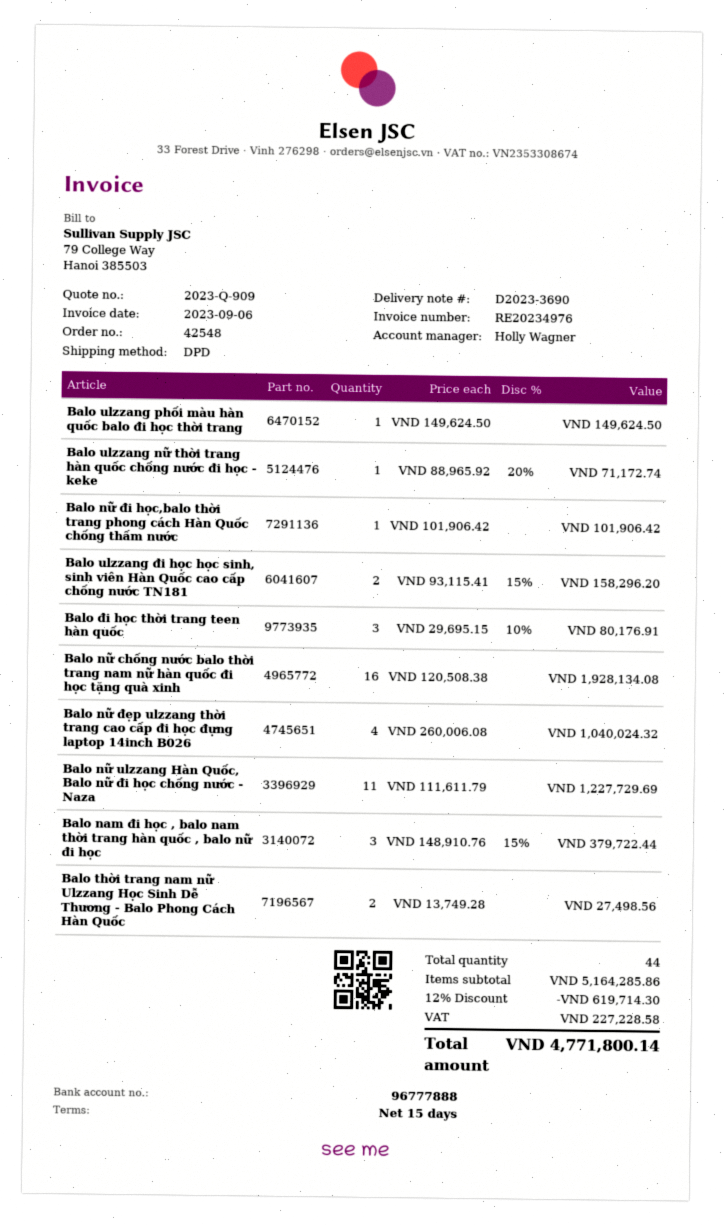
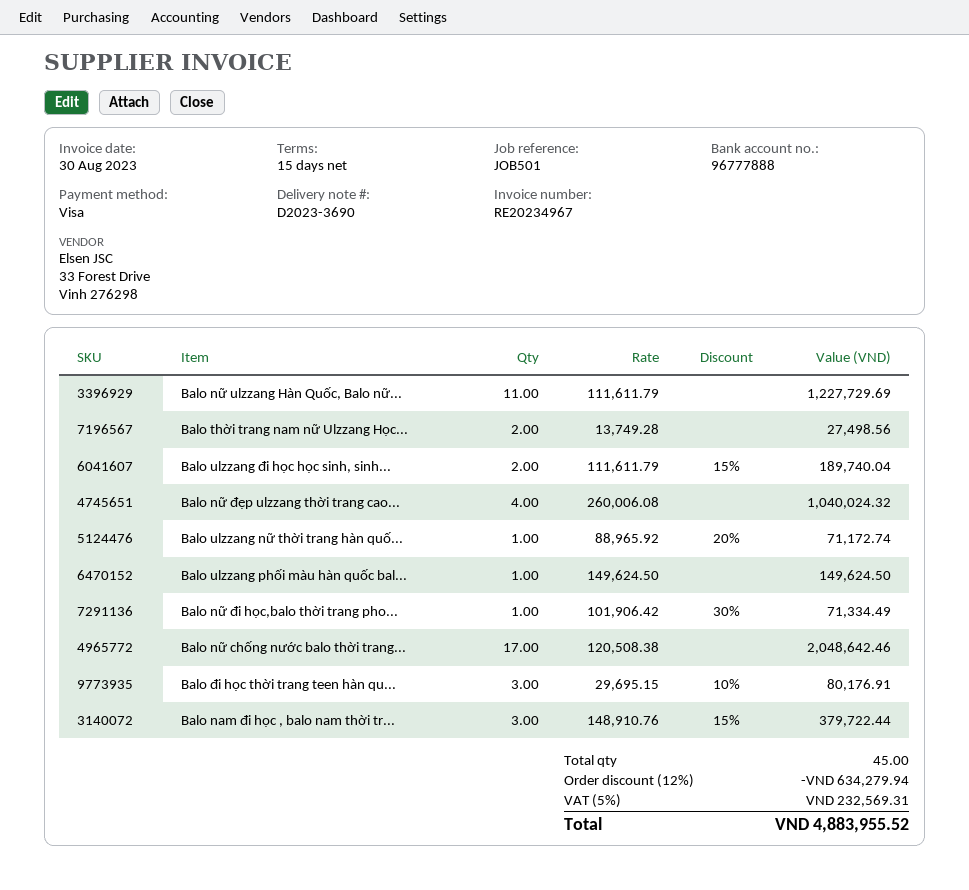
invoice number: RE20234976 -> RE20234967
invoice date: 2023-09-06 -> 2023-08-30
Balo nữ đi học,balo thời trang phong cách Hàn Quốc chống thấm nước: 1 x 101906.42 = 101906.42 -> 1 x 101906.42 - 30% = 71334.49
Balo ulzzang đi học học sinh, sinh viên Hàn Quốc cao cấp chống nước TN181: 2 x 93115.41 - 15% = 158296.20 -> 2 x 111611.79 - 15% = 189740.04
Balo nữ chống nước balo thời trang nam nữ hàn quốc đi học tặng quà xinh: 16 x 120508.38 = 1928134.08 -> 17 x 120508.38 = 2048642.46
total quantity: 44 -> 45
discount: 12% = 619714.30 -> 12% = 634279.94
tax: 227228.58 -> 232569.31
total: 4771800.14 -> 4883955.52

